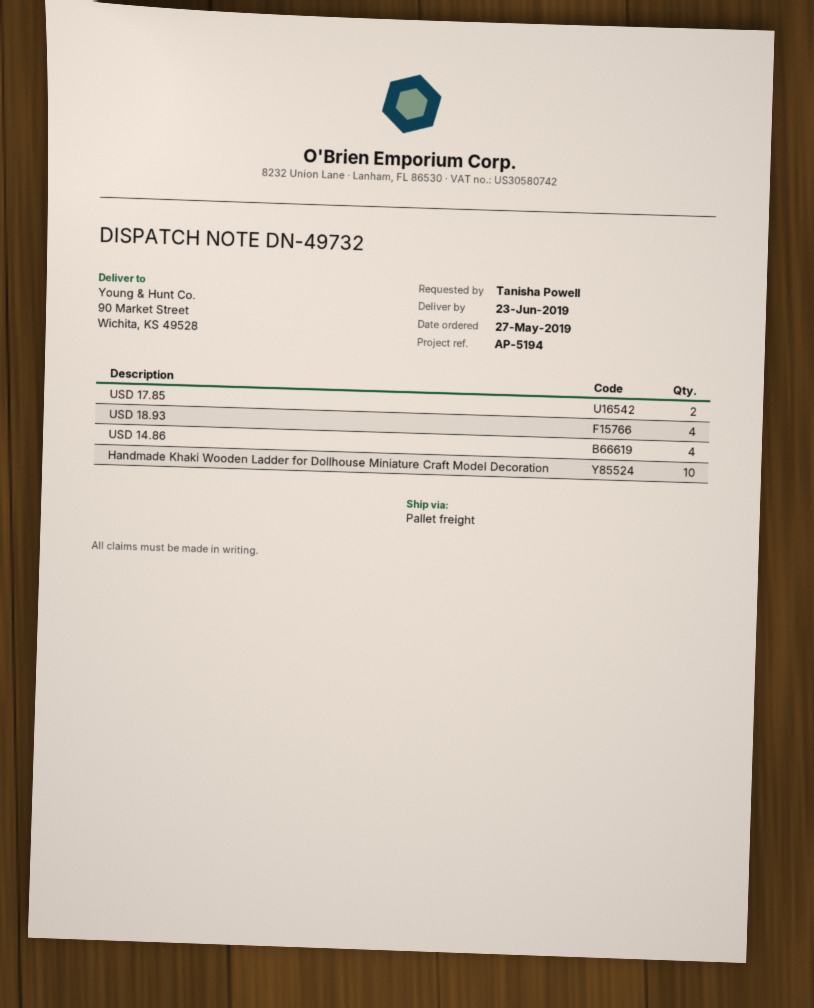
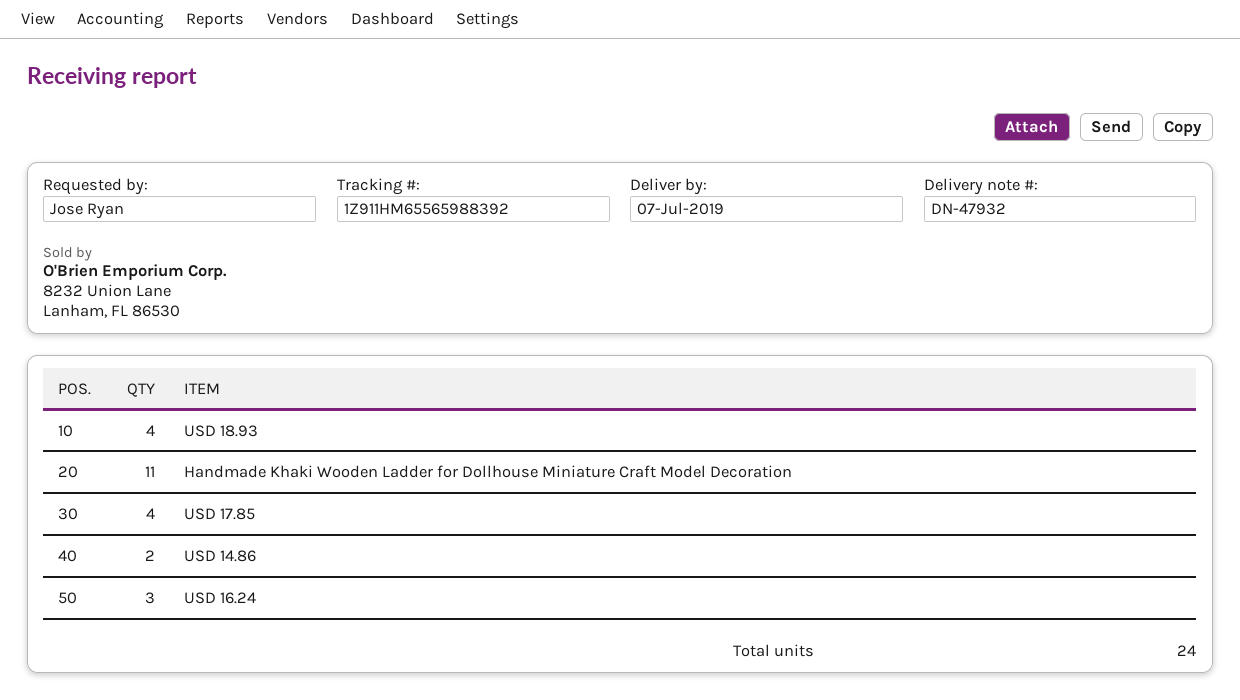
delivery note number: DN-49732 -> DN-47932
delivery date: 2019-06-23 -> 2019-07-07
ordered by: Tanisha Powell -> Jose Ryan
USD 17.85: 2 -> 4
USD 14.86: 4 -> 2
Handmade Khaki Wooden Ladder for Dollhouse Miniature Craft Model Decoration: 10 -> 11
USD 16.24: none -> 3

